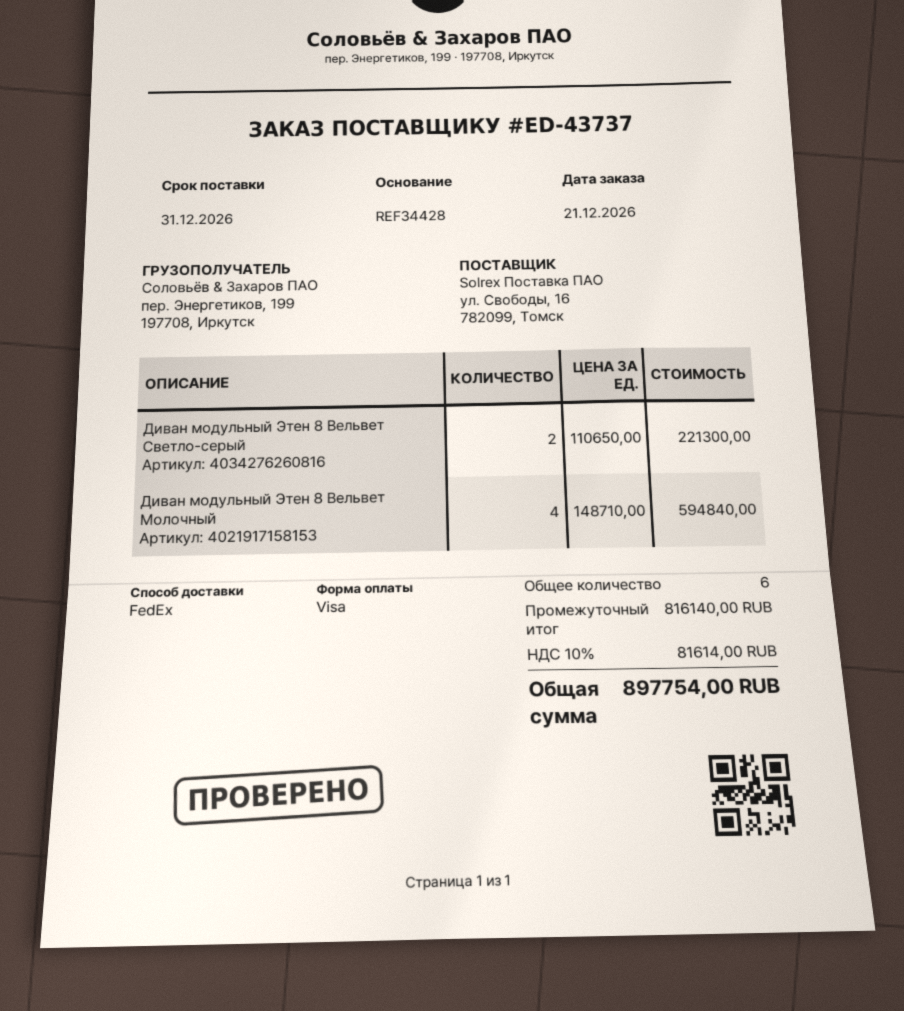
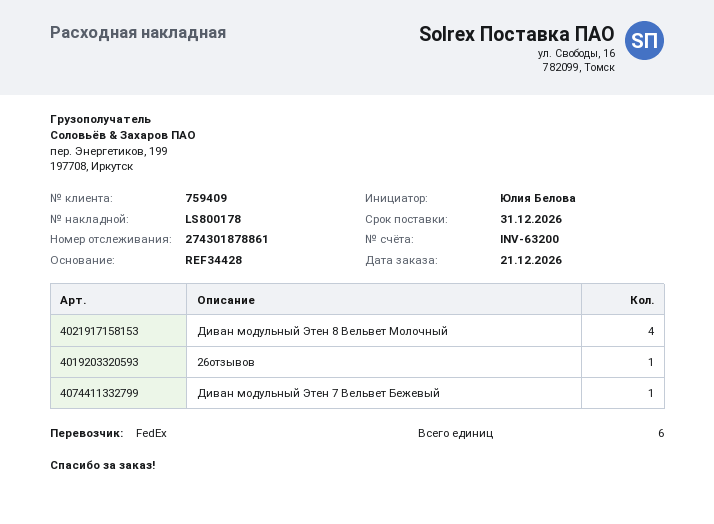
Диван модульный Этен 8 Вельвет Светло-серый: 2 -> none
26отзывов: none -> 1
Диван модульный Этен 7 Вельвет Бежевый: none -> 1

